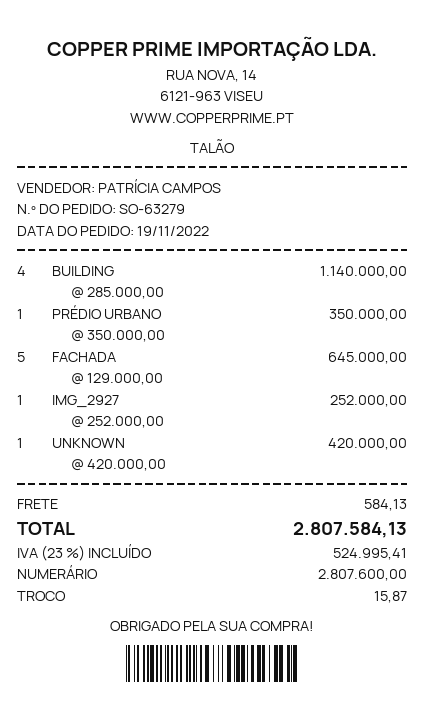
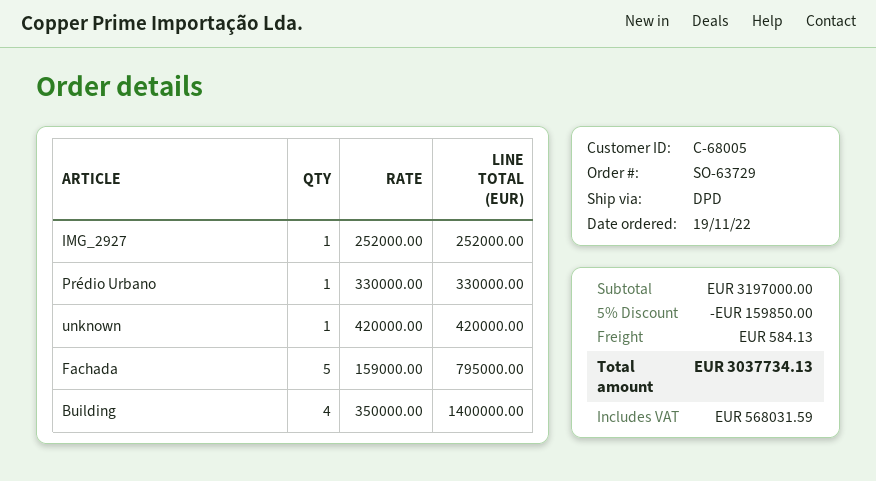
order number: SO-63279 -> SO-63729
BUILDING: 4 x 285000.00 = 1140000.00 -> 4 x 350000.00 = 1400000.00
PRÉDIO URBANO: 1 x 350000.00 = 350000.00 -> 1 x 330000.00 = 330000.00
FACHADA: 5 x 129000.00 = 645000.00 -> 5 x 159000.00 = 795000.00
discount: none -> 5% = 159850.00
tax: 524995.41 -> 568031.59
total: 2807584.13 -> 3037734.13

